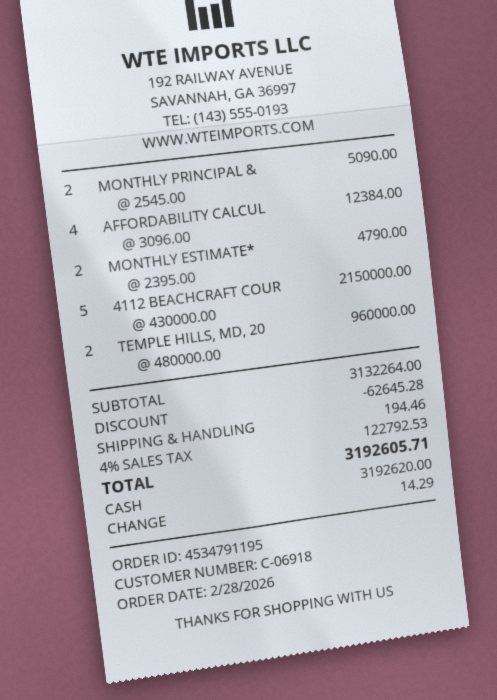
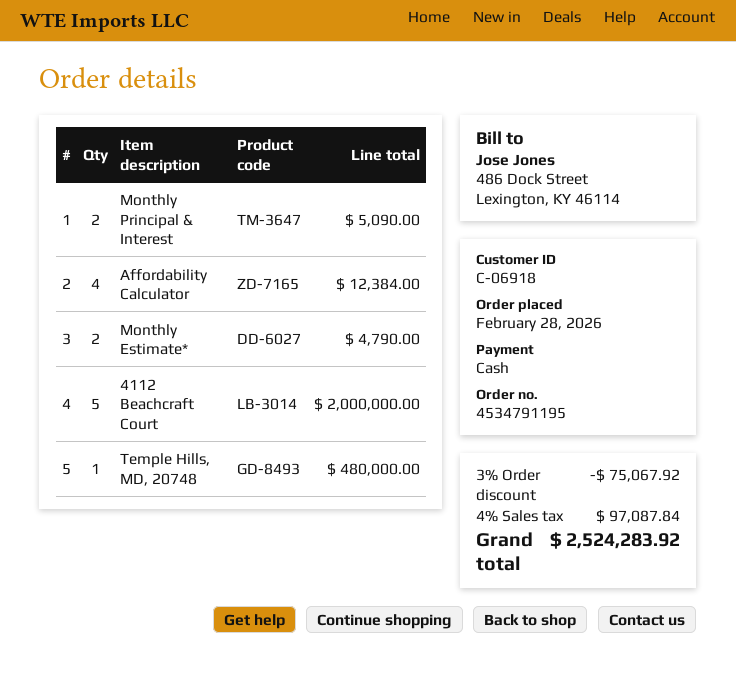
4112 BEACHCRAFT COUR: 5 for 2150000.00 -> 5 for 2000000.00
TEMPLE HILLS, MD, 20: 2 for 960000.00 -> 1 for 480000.00
discount: 62645.28 -> 75067.92
shipping: 194.46 -> none
tax: 4% = 122792.53 -> 4% = 97087.84
total: 3192605.71 -> 2524283.92

